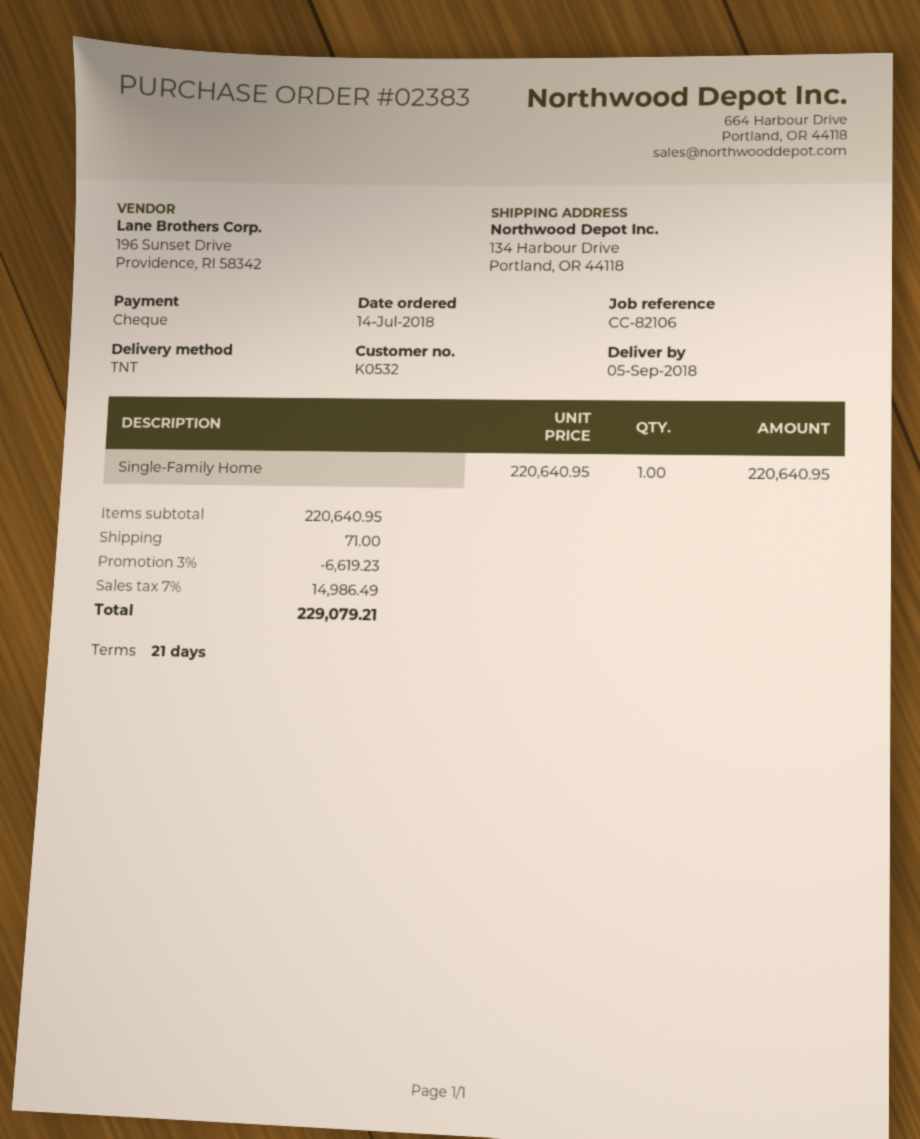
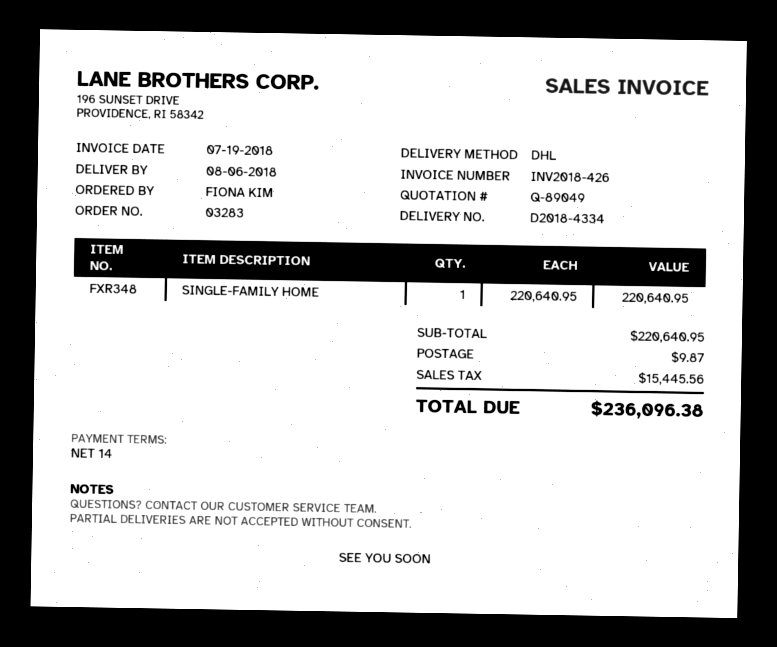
order number: 02383 -> 03283
delivery date: 2018-09-05 -> 2018-08-06
payment terms: 21 days -> 14 days
shipping method: TNT -> DHL
discount: 3% = 6619.23 -> none
shipping: 71.00 -> 9.87
tax: 14986.49 -> 15445.56
total: 229079.21 -> 236096.38

